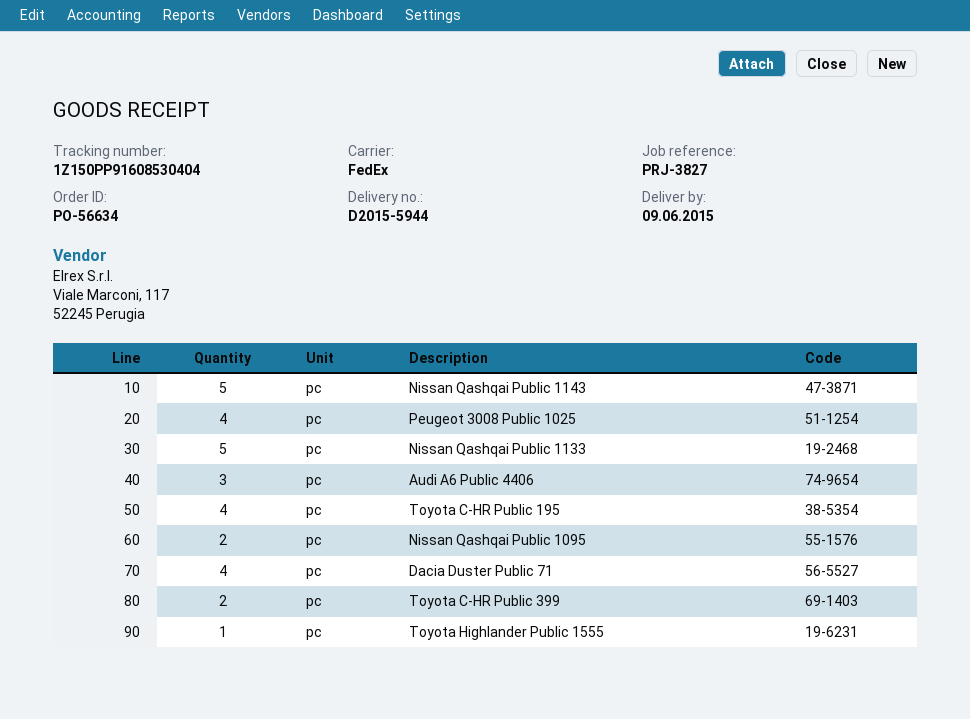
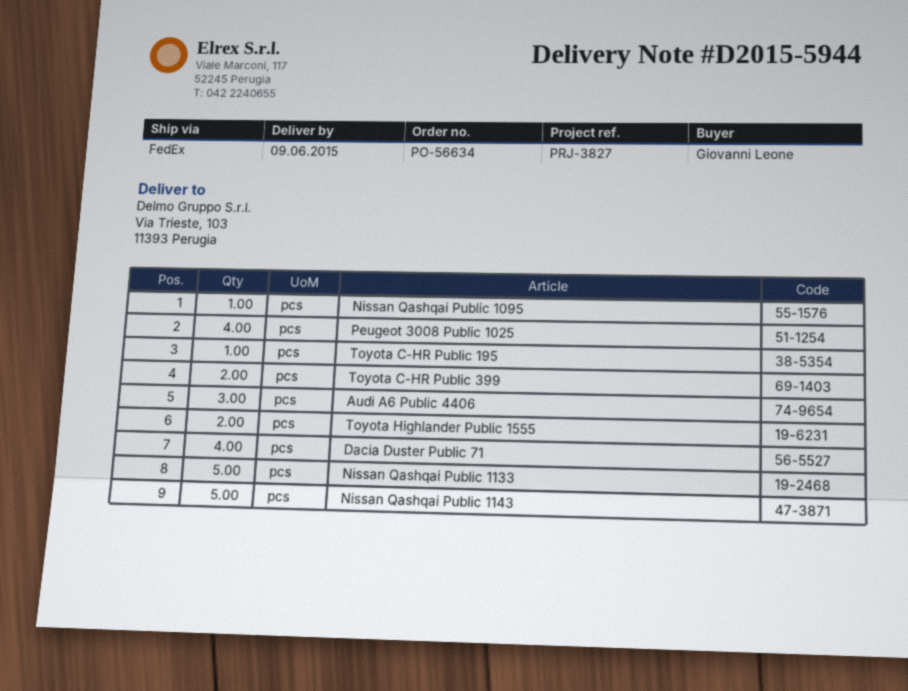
Toyota C-HR Public 195: 4 -> 1
Nissan Qashqai Public 1095: 2 -> 1
Toyota Highlander Public 1555: 1 -> 2

